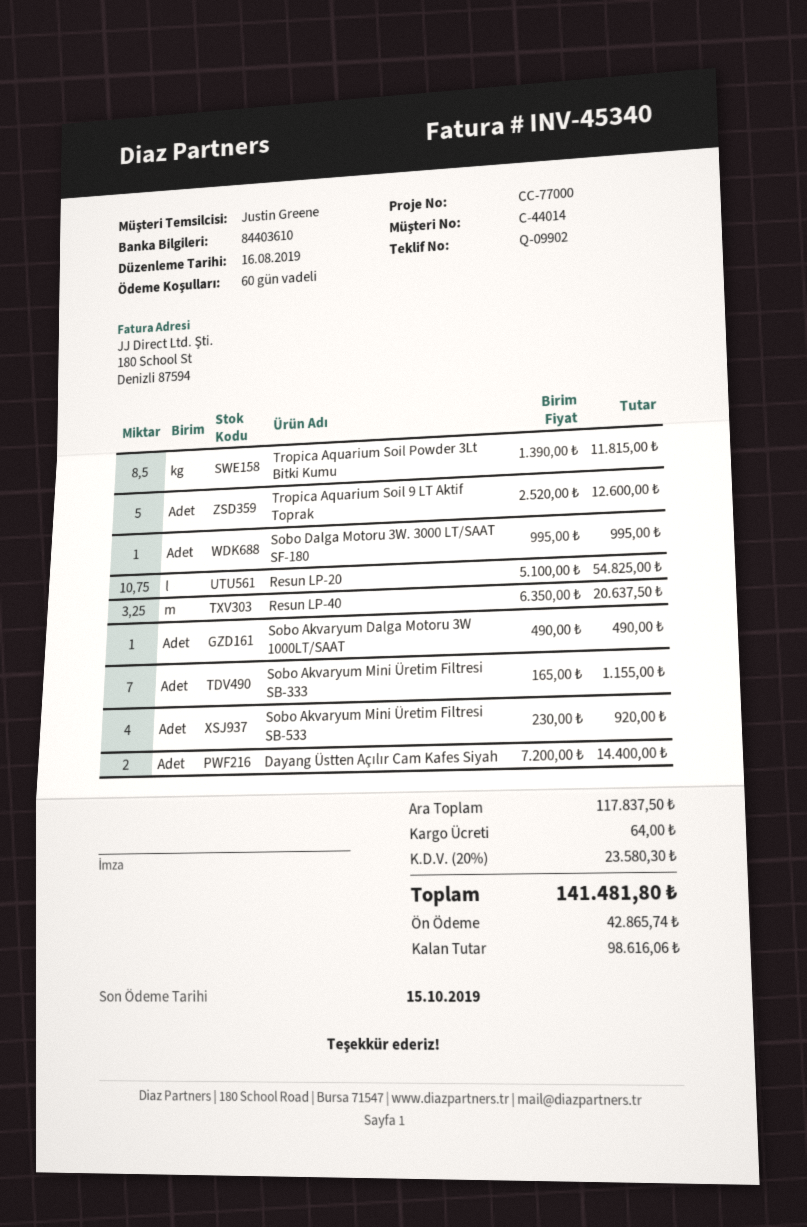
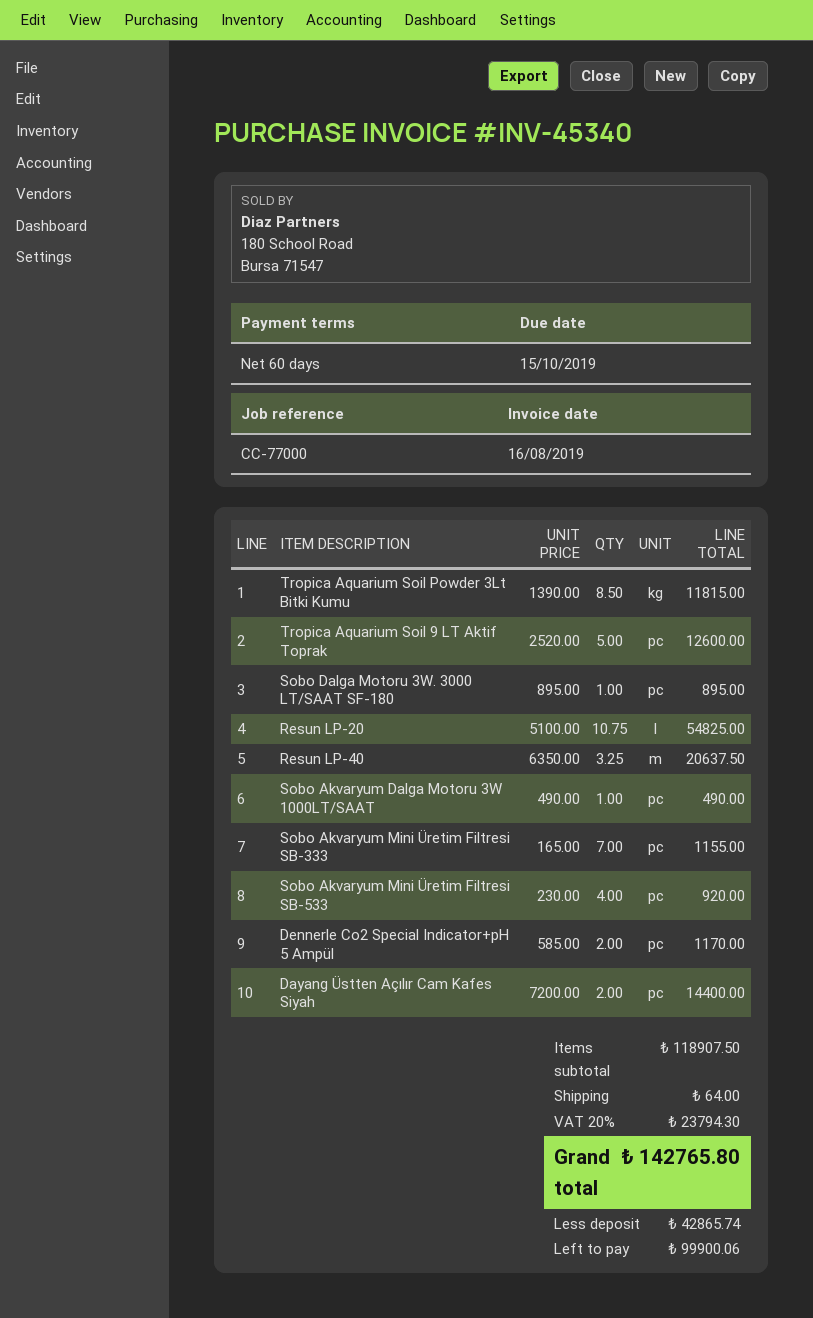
Sobo Dalga Motoru 3W. 3000 LT/SAAT SF-180: 1 x 995.00 = 995.00 -> 1 x 895.00 = 895.00
Dennerle Co2 Special Indicator+pH 5 Ampül: none -> 2 x 585.00 = 1170.00
subtotal: 117837.50 -> 118907.50
tax: 20% = 23580.30 -> 20% = 23794.30
total: 141481.80 -> 142765.80
balance: 98616.06 -> 99900.06

